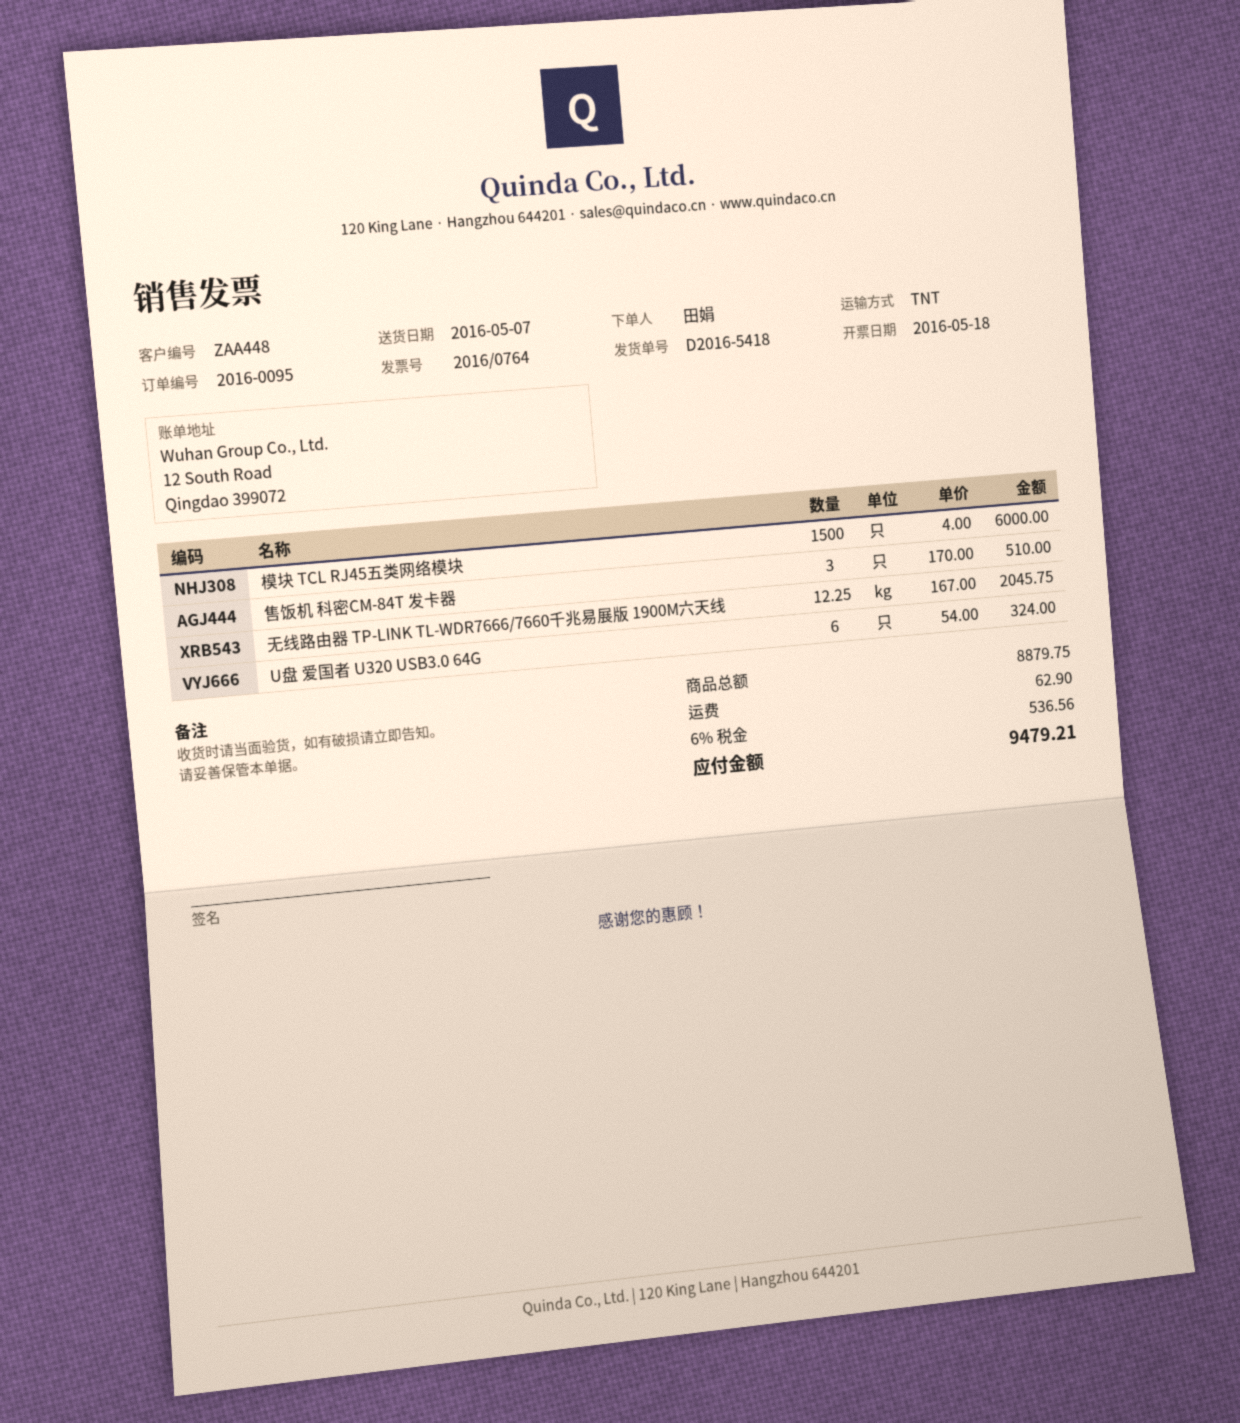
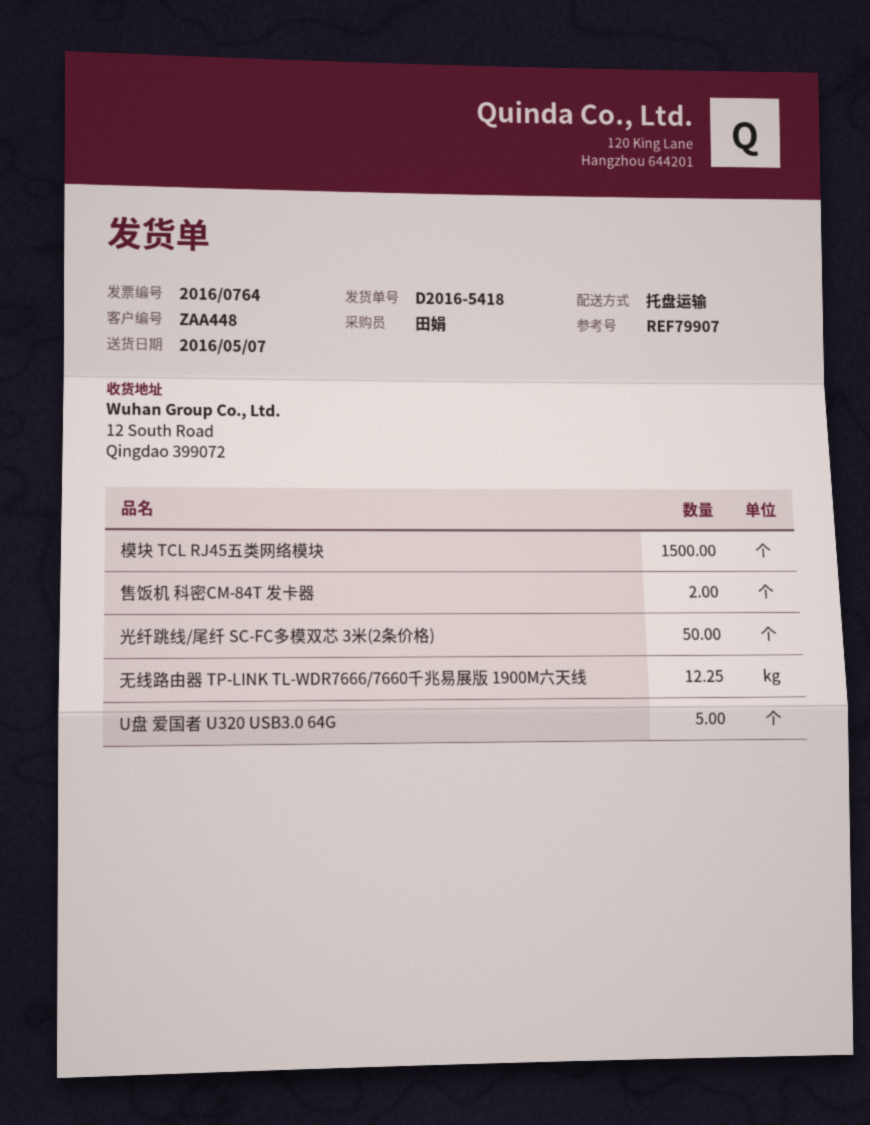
shipping method: TNT -> pallet freight
售饭机 科密CM-84T 发卡器: 3 -> 2
U盘 爱国者 U320 USB3.0 64G: 6 -> 5
光纤跳线/尾纤 SC-FC多模双芯 3米(2条价格): none -> 50

